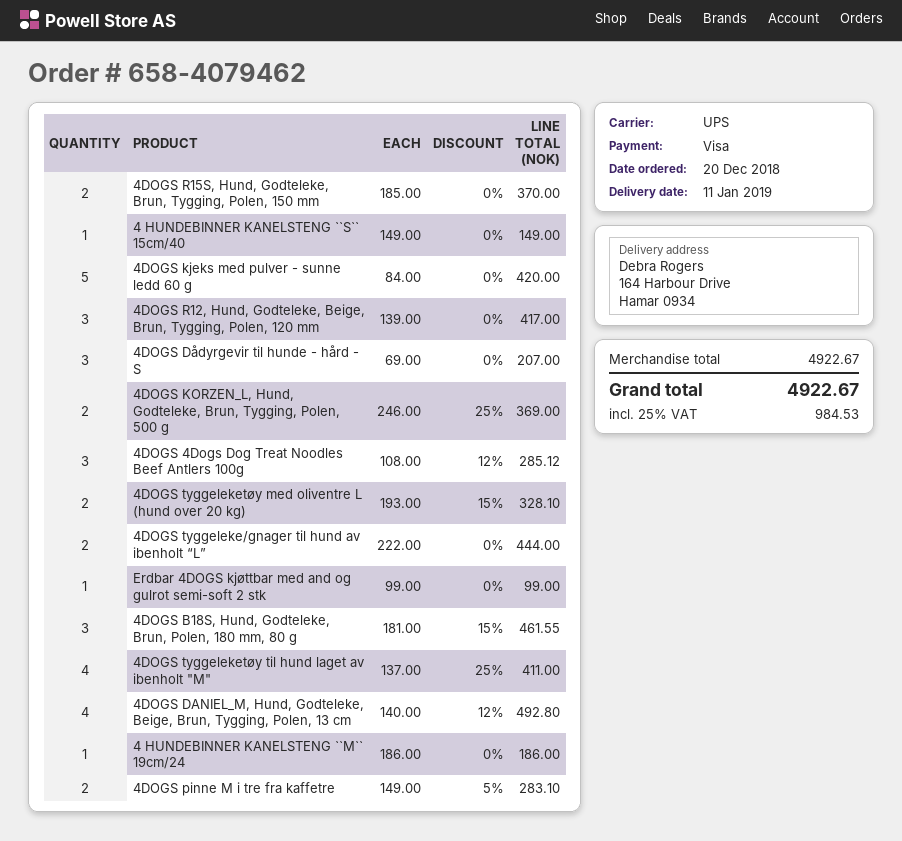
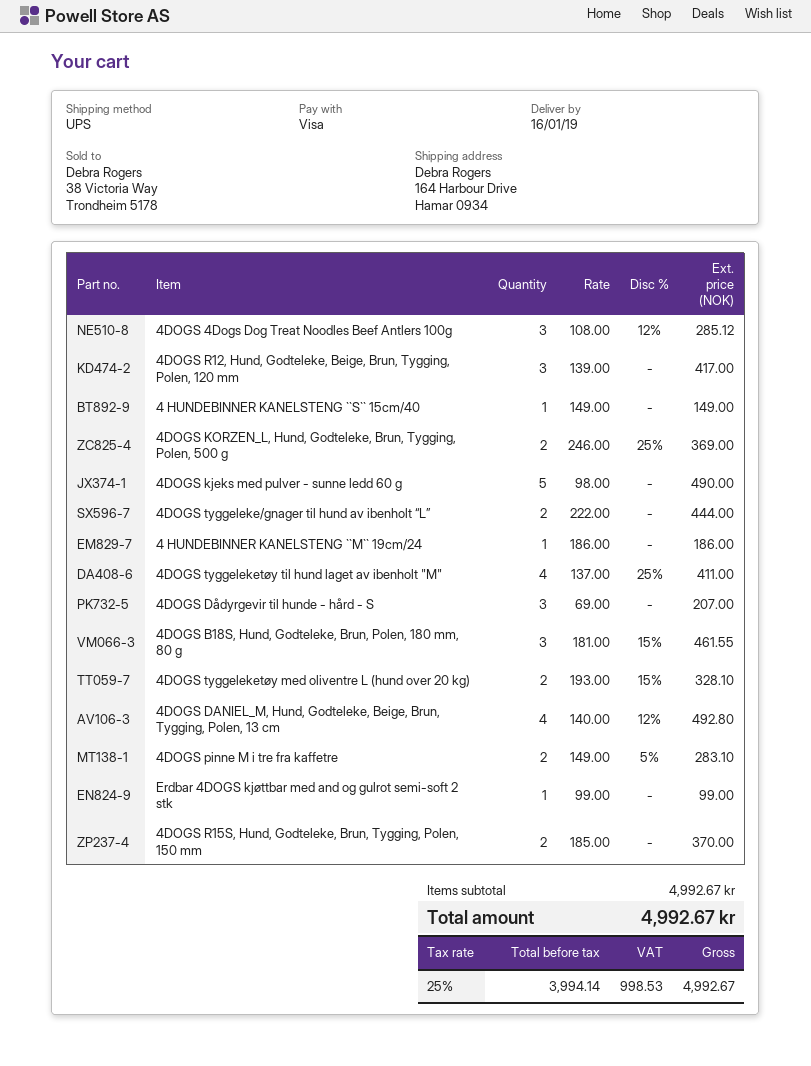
delivery date: 2019-01-11 -> 2019-01-16
4DOGS kjeks med pulver - sunne ledd 60 g: 5 x 84.00 = 420.00 -> 5 x 98.00 = 490.00
subtotal: 4922.67 -> 4992.67
tax: 25% = 984.53 -> 25% = 998.53
total: 4922.67 -> 4992.67

